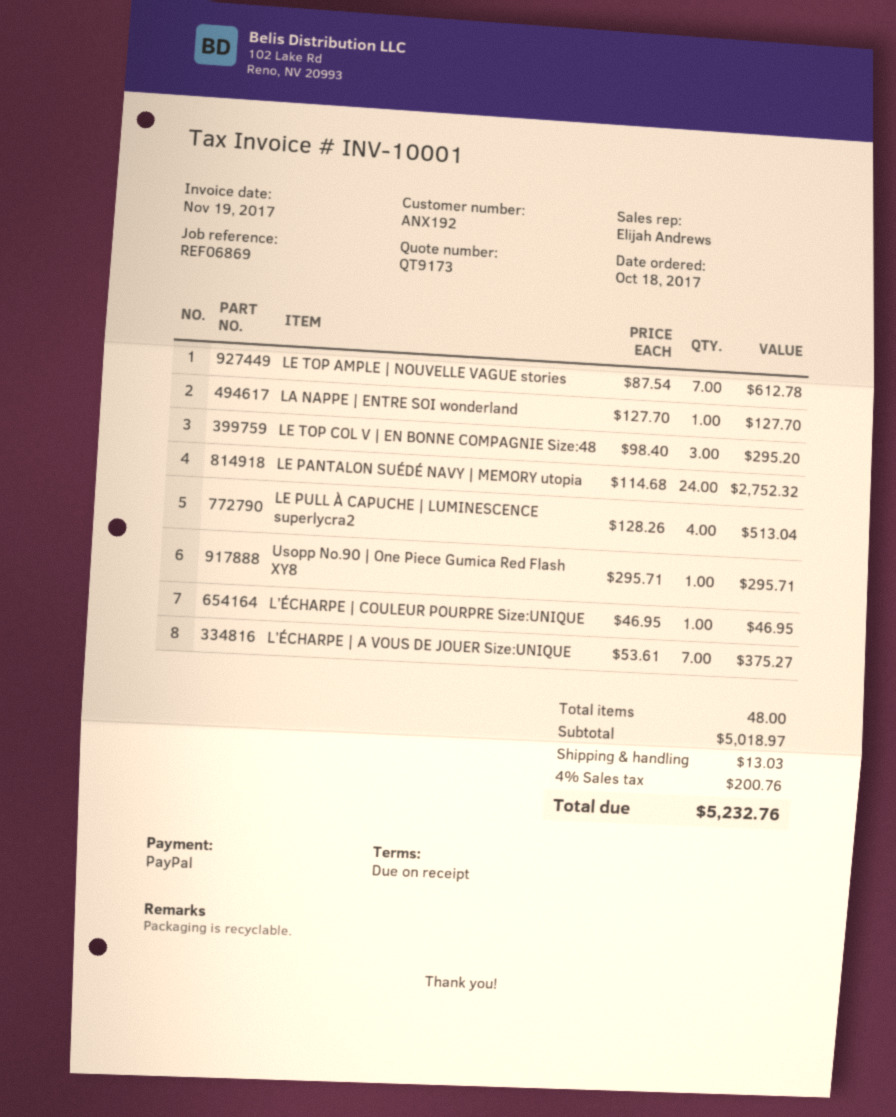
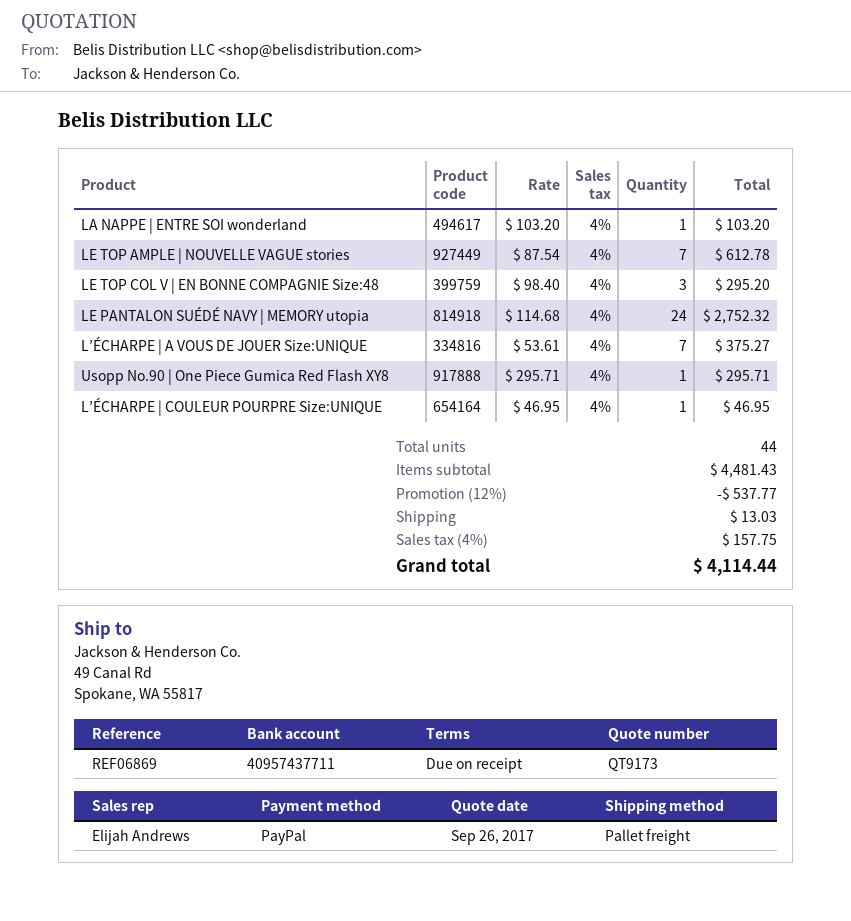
LA NAPPE | ENTRE SOI wonderland: 1 x 127.70 = 127.70 -> 1 x 103.20 = 103.20
LE PULL À CAPUCHE | LUMINESCENCE superlycra2: 4 x 128.26 = 513.04 -> none
total quantity: 48 -> 44
subtotal: 5018.97 -> 4481.43
discount: none -> 12% = 537.77
tax: 4% = 200.76 -> 4% = 157.75
total: 5232.76 -> 4114.44

